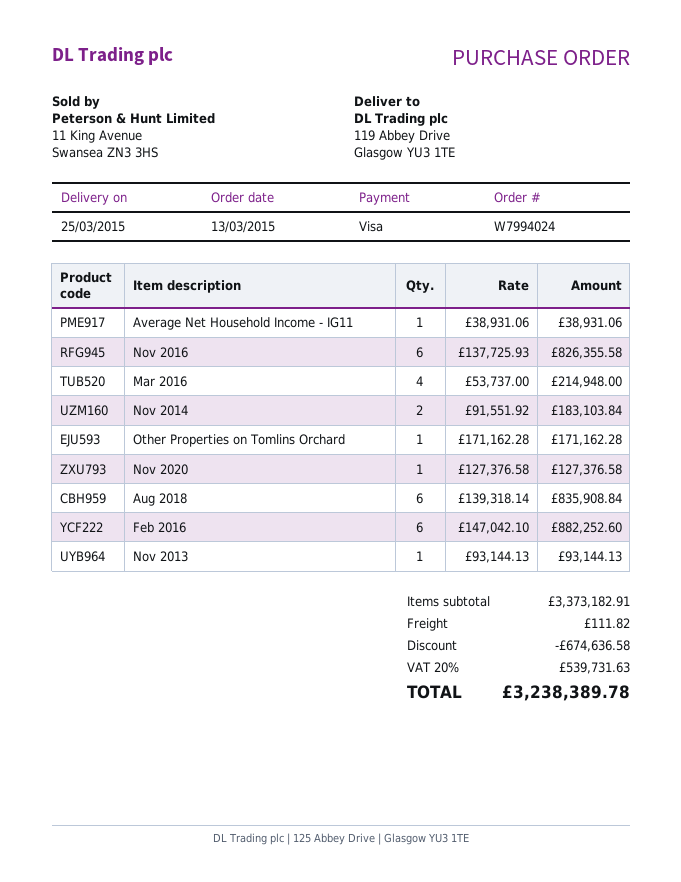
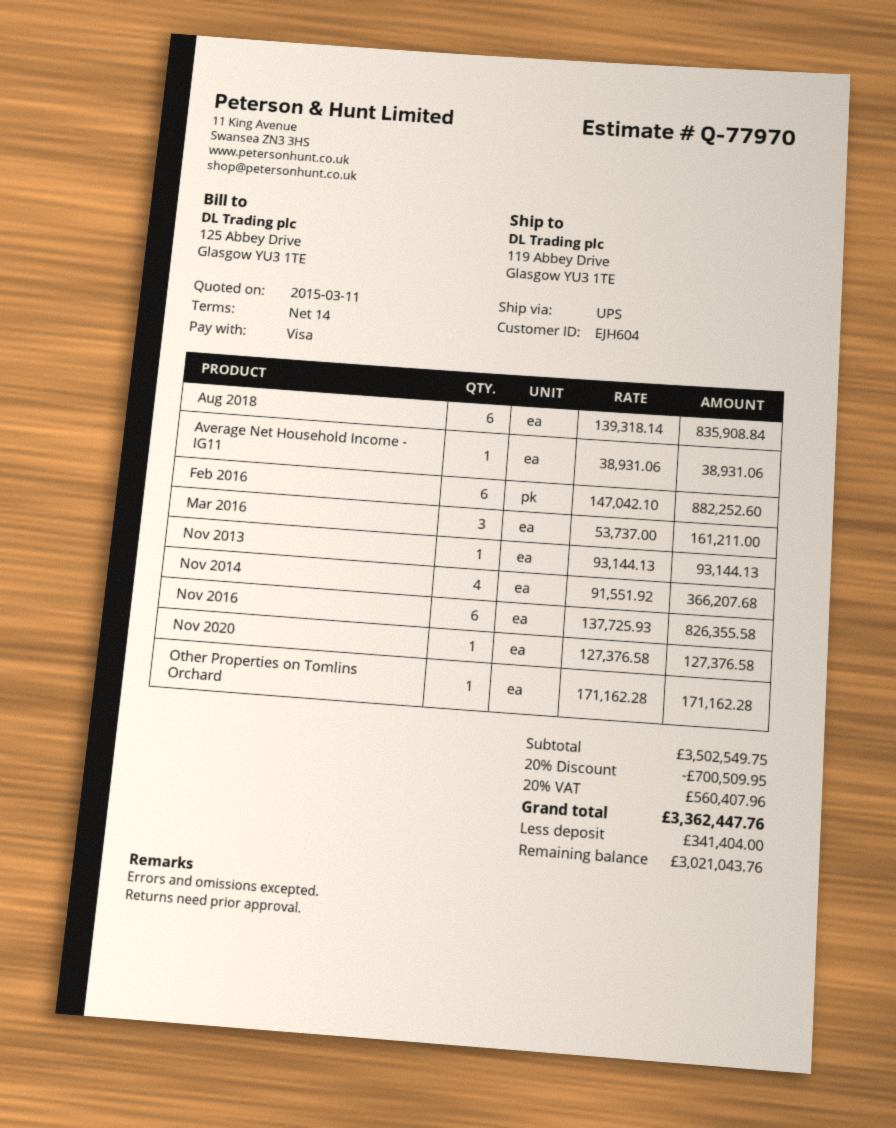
Mar 2016: 4 x 53737.00 = 214948.00 -> 3 x 53737.00 = 161211.00
Nov 2014: 2 x 91551.92 = 183103.84 -> 4 x 91551.92 = 366207.68
subtotal: 3373182.91 -> 3502549.75
discount: 674636.58 -> 700509.95
shipping: 111.82 -> none
tax: 20% = 539731.63 -> 20% = 560407.96
total: 3238389.78 -> 3362447.76

